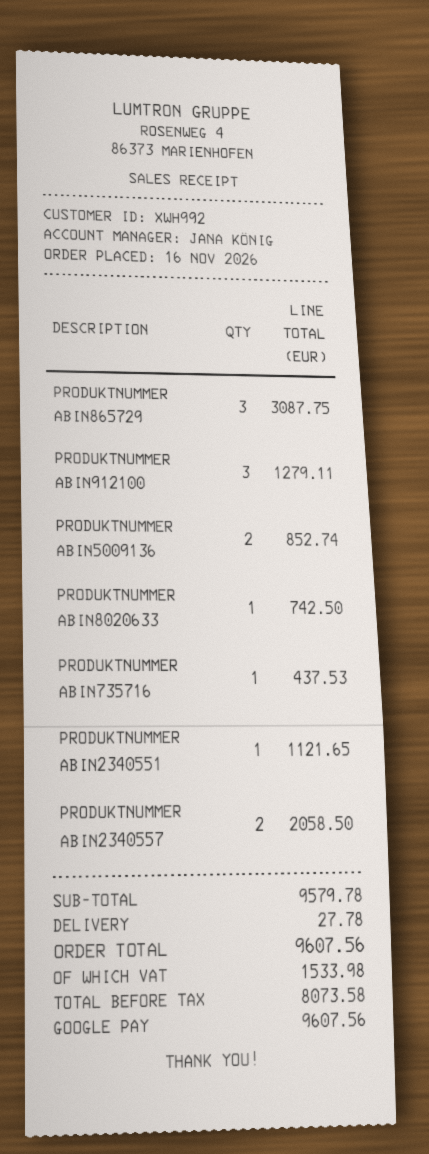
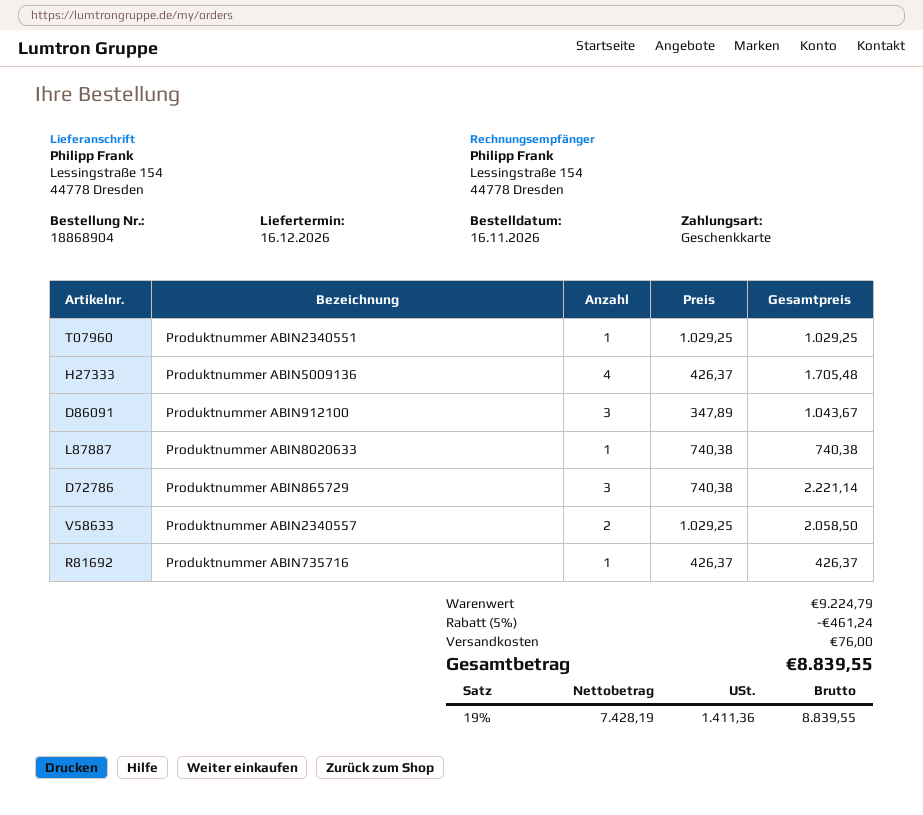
payment method: Google Pay -> gift card
PRODUKTNUMMER ABIN865729: 3 for 3087.75 -> 3 for 2221.14
PRODUKTNUMMER ABIN912100: 3 for 1279.11 -> 3 for 1043.67
PRODUKTNUMMER ABIN5009136: 2 for 852.74 -> 4 for 1705.48
PRODUKTNUMMER ABIN8020633: 1 for 742.50 -> 1 for 740.38
PRODUKTNUMMER ABIN735716: 1 for 437.53 -> 1 for 426.37
PRODUKTNUMMER ABIN2340551: 1 for 1121.65 -> 1 for 1029.25
subtotal: 9579.78 -> 9224.79
discount: none -> 5% = 461.24
shipping: 27.78 -> 76.00
net: 8073.58 -> 7428.19
tax: 1533.98 -> 1411.36
total: 9607.56 -> 8839.55

